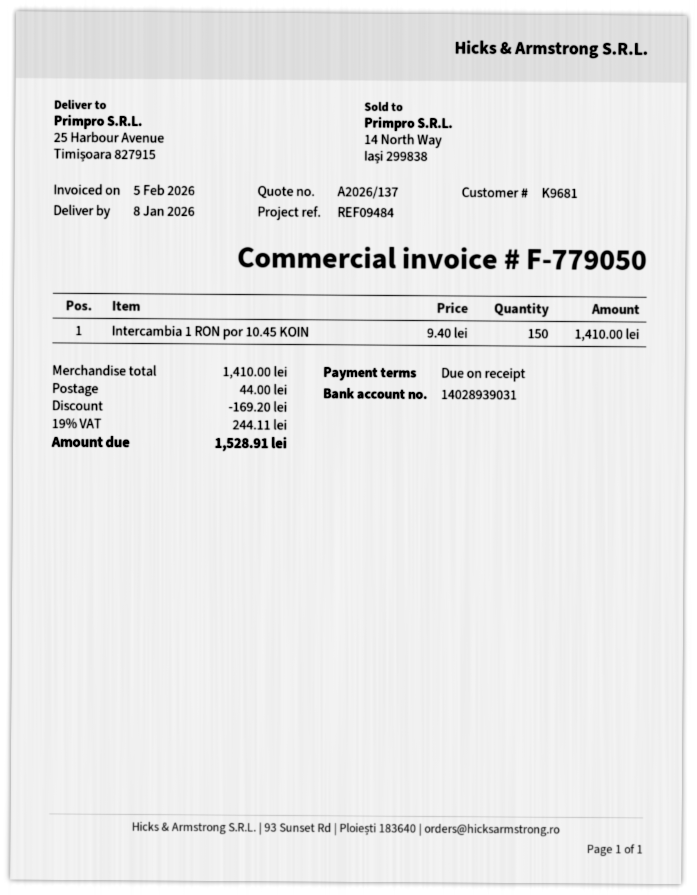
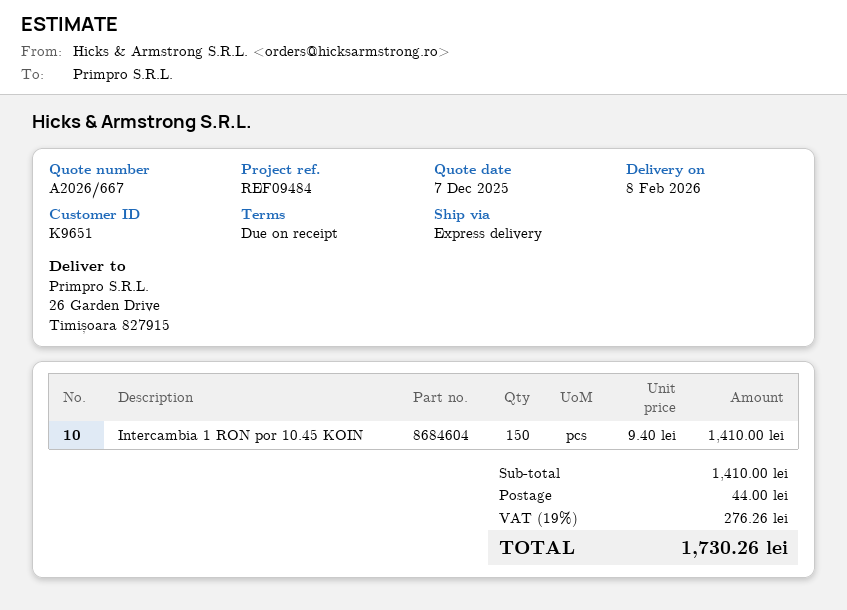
quote number: A2026/137 -> A2026/667
delivery date: 2026-01-08 -> 2026-02-08
customer number: K9681 -> K9651
ship to: 25 Harbour Avenue, Timișoara 827915 -> 26 Garden Drive, Timișoara 827915
discount: 169.20 -> none
tax: 19% = 244.11 -> 19% = 276.26
total: 1528.91 -> 1730.26

